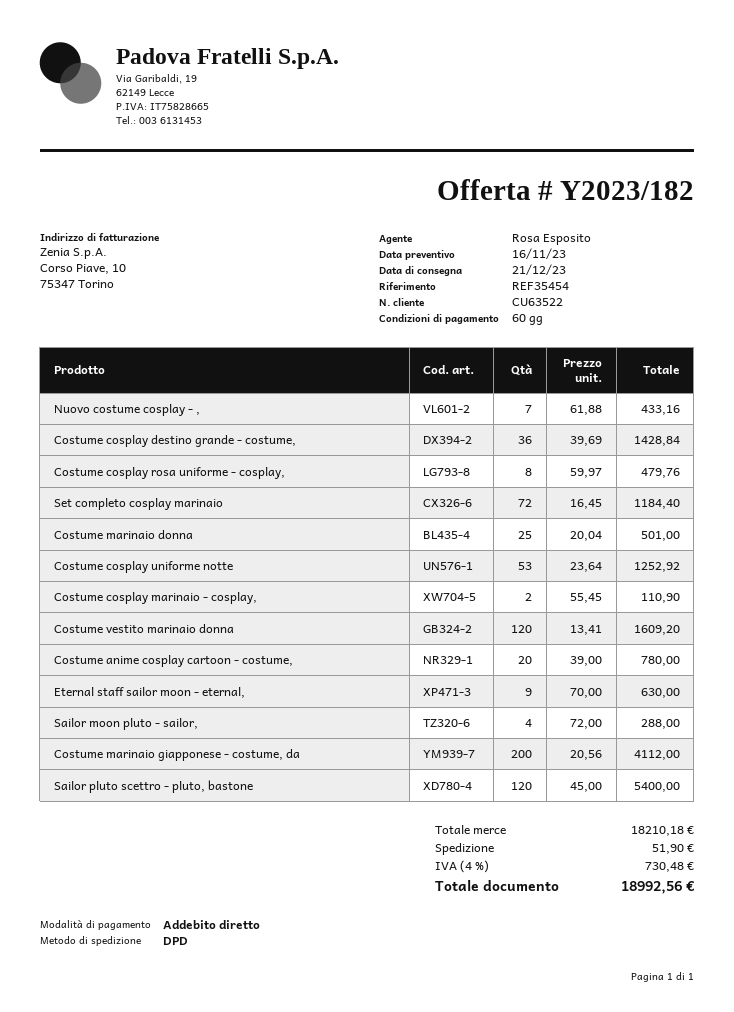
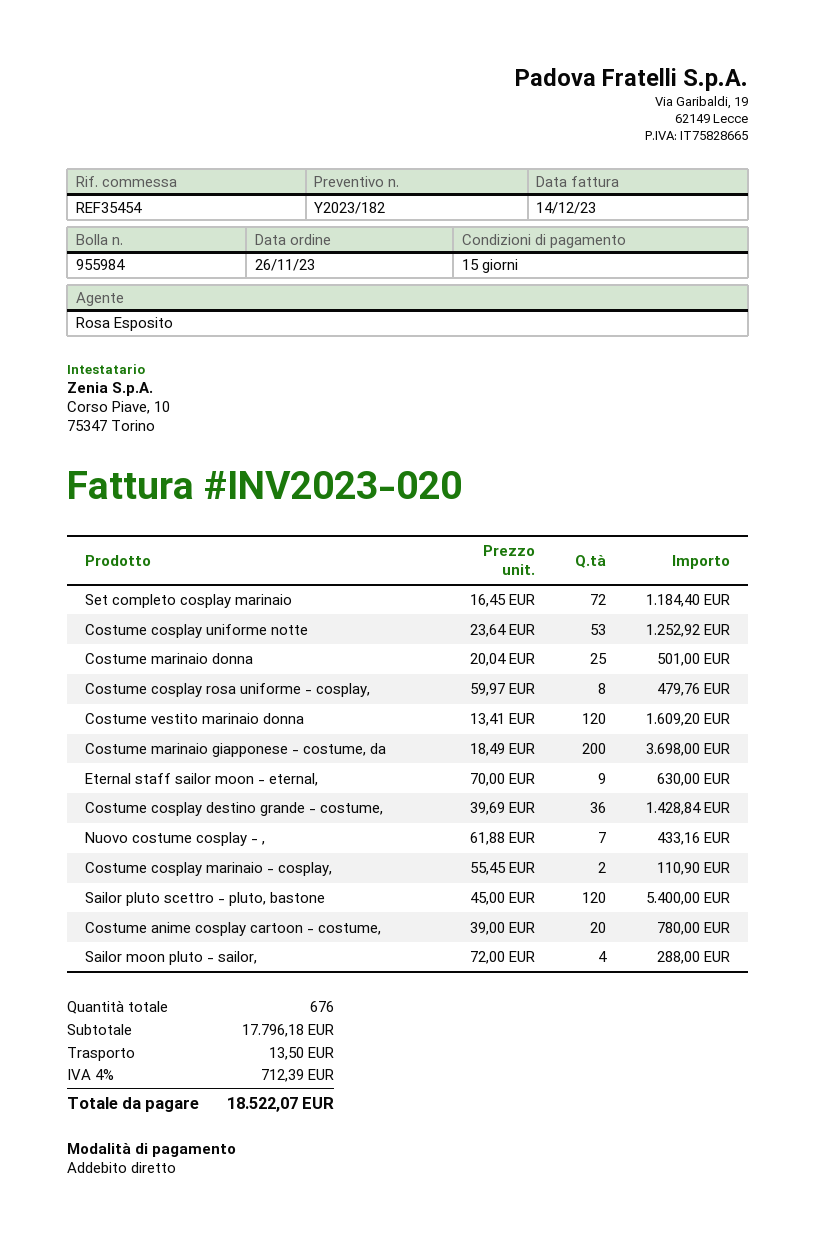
payment terms: 60 days -> 15 days
Costume marinaio giapponese - costume, da: 200 x 20.56 = 4112.00 -> 200 x 18.49 = 3698.00
subtotal: 18210.18 -> 17796.18
shipping: 51.90 -> 13.50
tax: 4% = 730.48 -> 4% = 712.39
total: 18992.56 -> 18522.07

